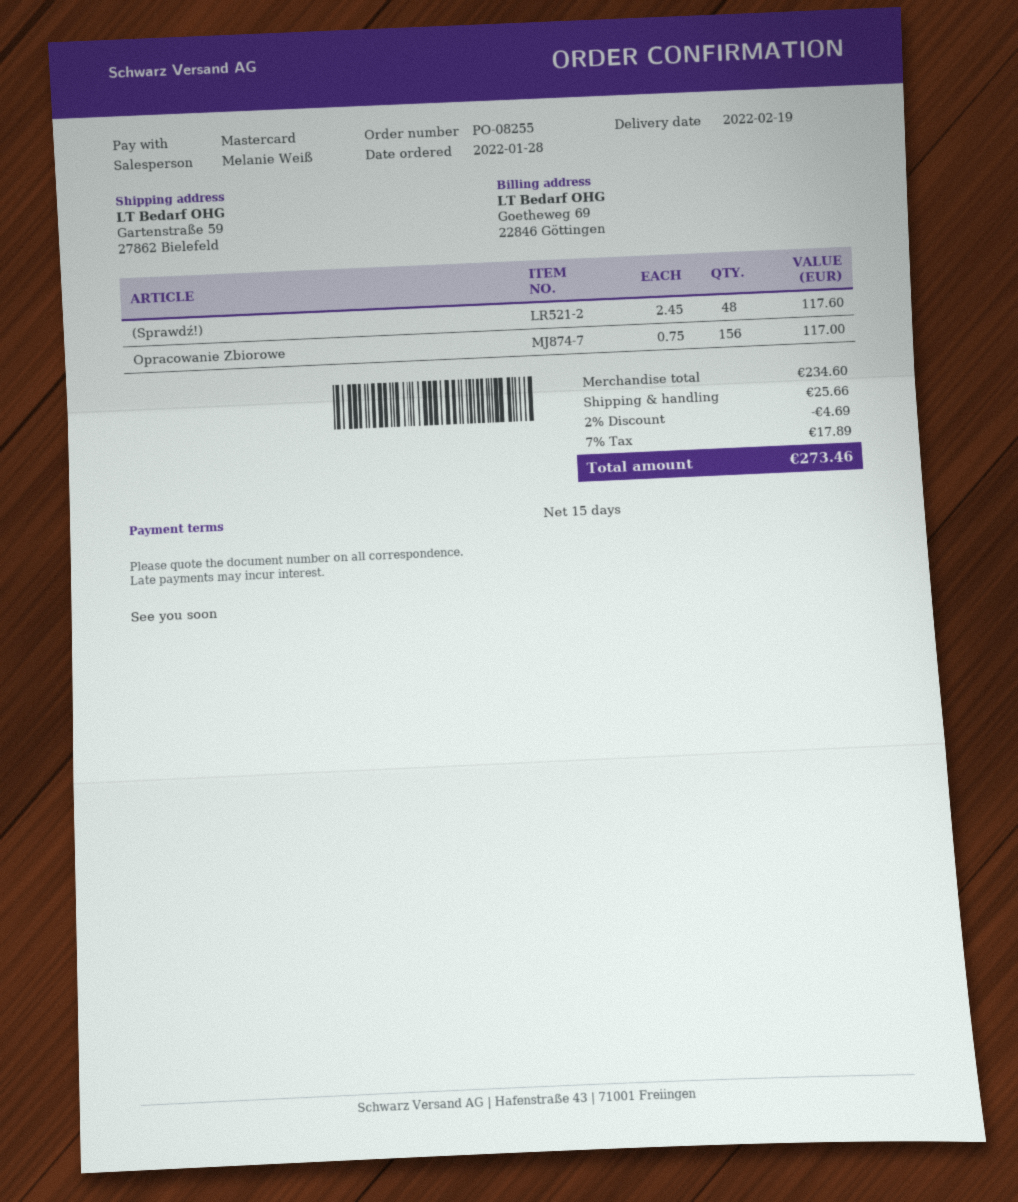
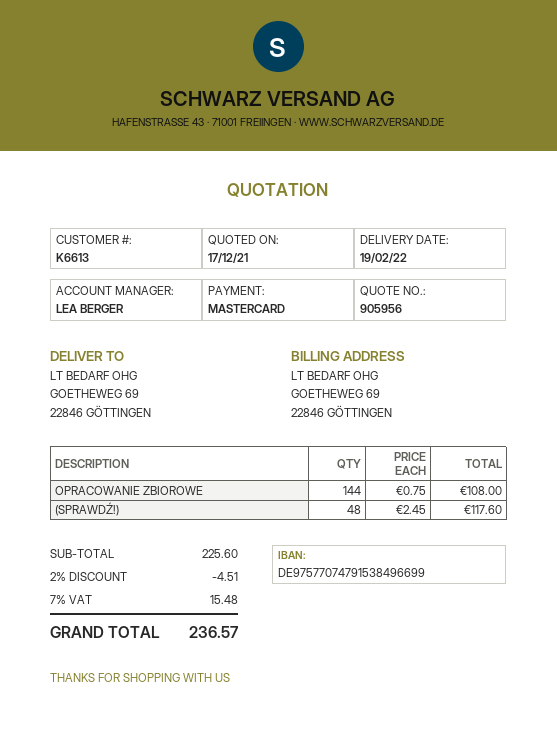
sales rep: Melanie Weiß -> LEA BERGER
ship to: Gartenstraße 59, 27862 Bielefeld -> GOETHEWEG 69, 22846 GÖTTINGEN
Opracowanie Zbiorowe: 156 x 0.75 = 117.00 -> 144 x 0.75 = 108.00
subtotal: 234.60 -> 225.60
discount: 2% = 4.69 -> 2% = 4.51
shipping: 25.66 -> none
tax: 7% = 17.89 -> 7% = 15.48
total: 273.46 -> 236.57

